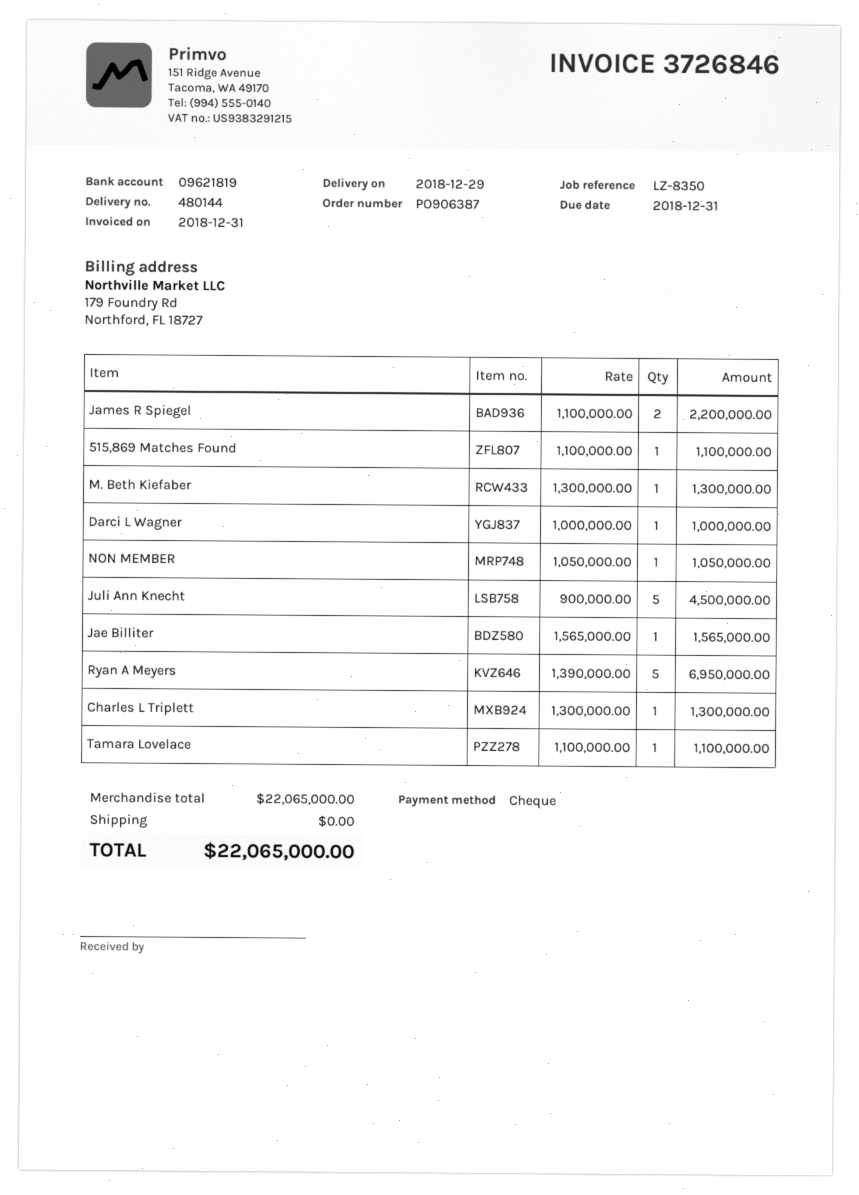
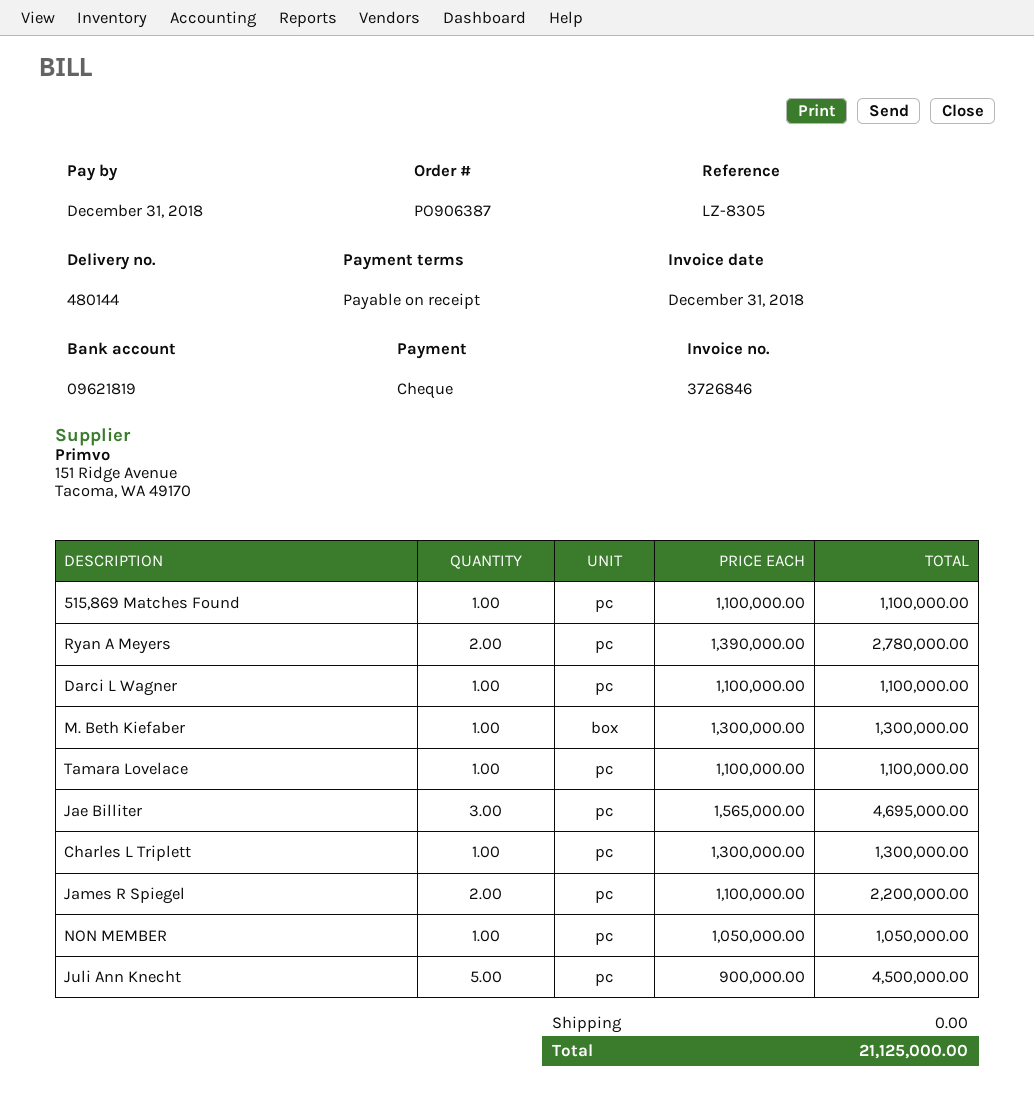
reference: LZ-8350 -> LZ-8305
Darci L Wagner: 1 x 1000000.00 = 1000000.00 -> 1 x 1100000.00 = 1100000.00
Jae Billiter: 1 x 1565000.00 = 1565000.00 -> 3 x 1565000.00 = 4695000.00
Ryan A Meyers: 5 x 1390000.00 = 6950000.00 -> 2 x 1390000.00 = 2780000.00
total: 22065000.00 -> 21125000.00

